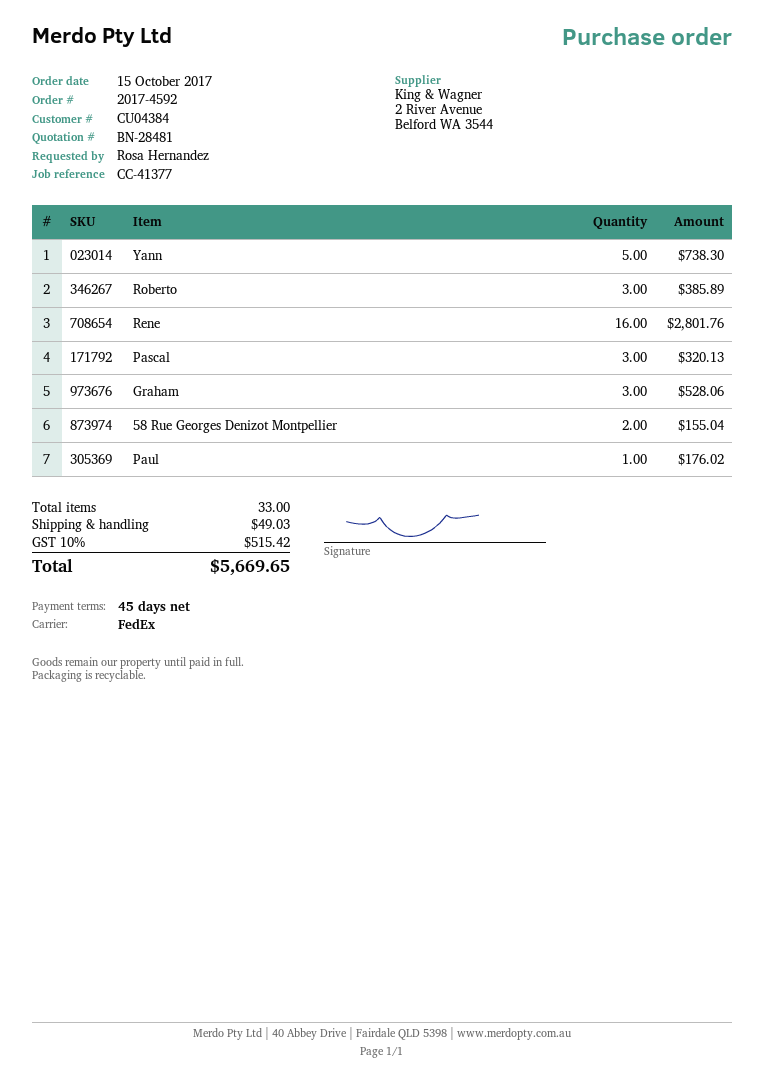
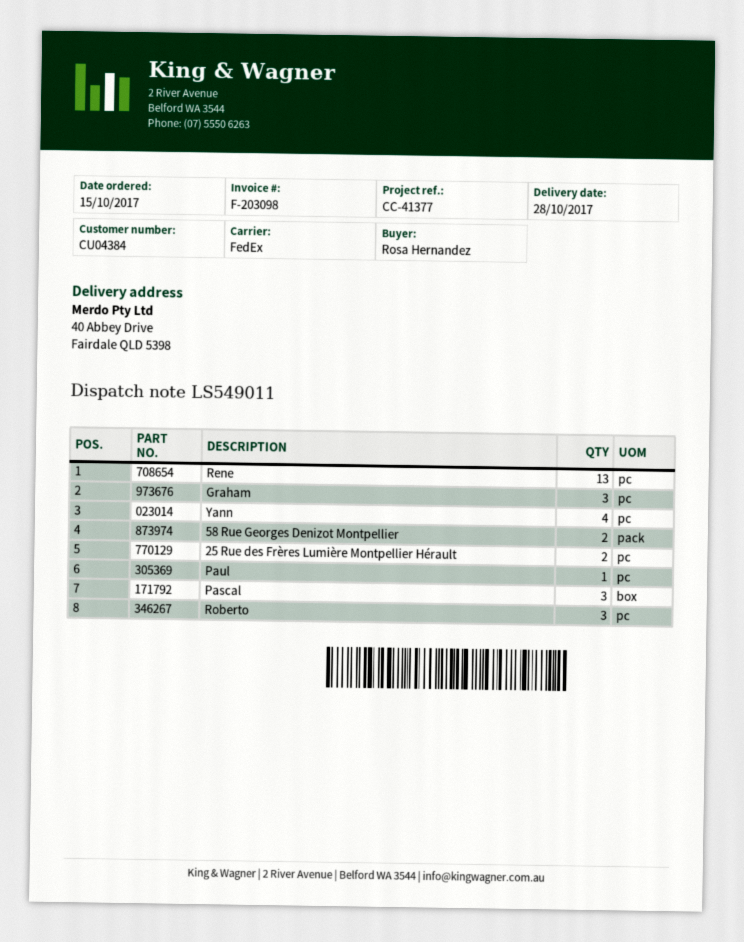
Yann: 5 -> 4
Rene: 16 -> 13
25 Rue des Frères Lumière Montpellier Hérault: none -> 2

